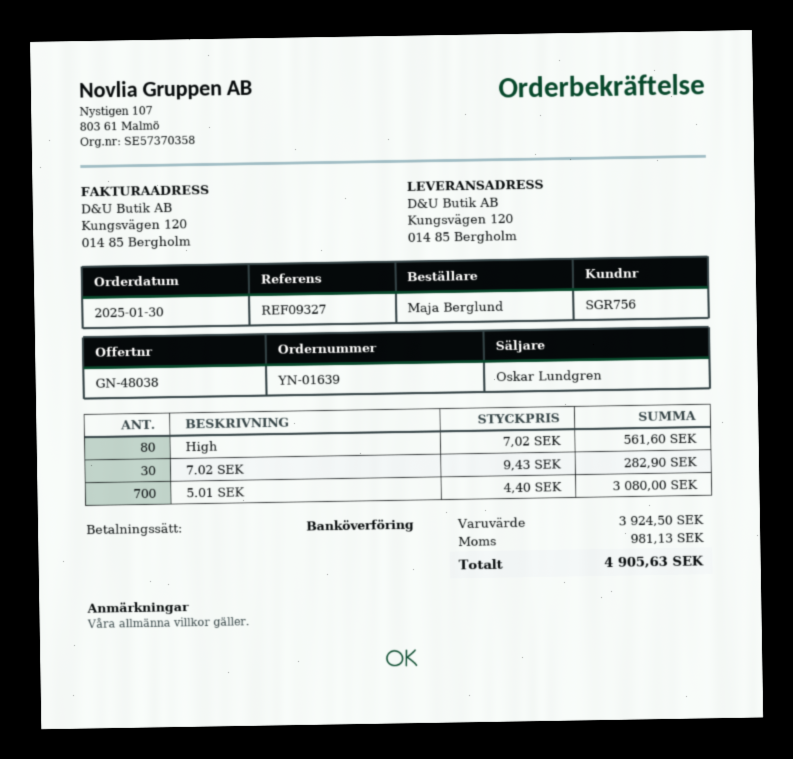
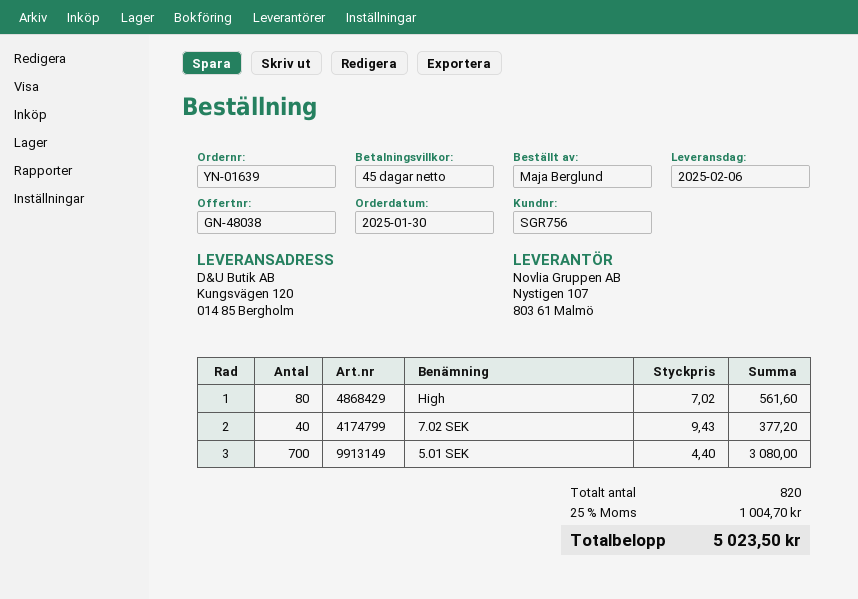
7.02 SEK: 30 x 9.43 = 282.90 -> 40 x 9.43 = 377.20
tax: 981.13 -> 1004.70
total: 4905.63 -> 5023.50

